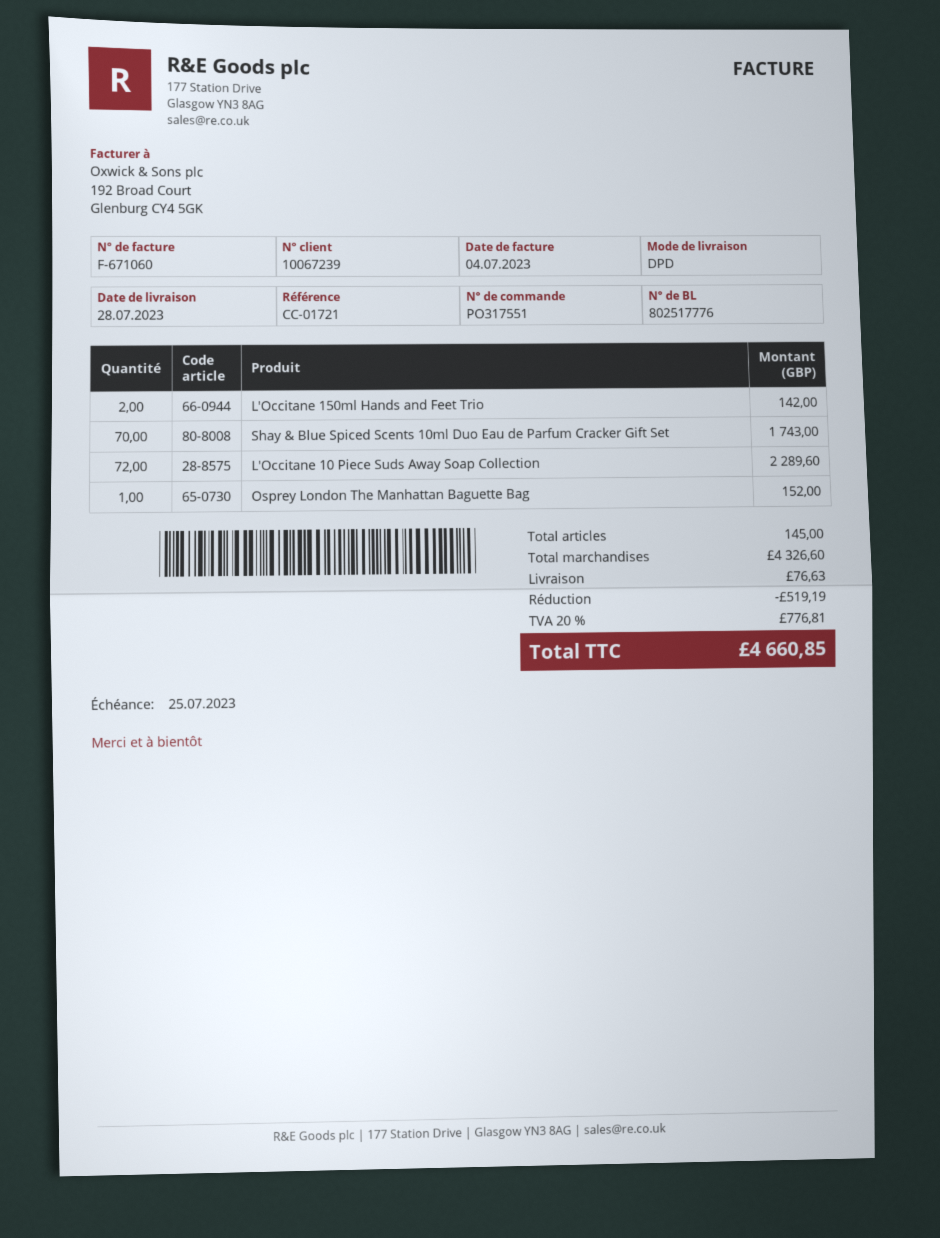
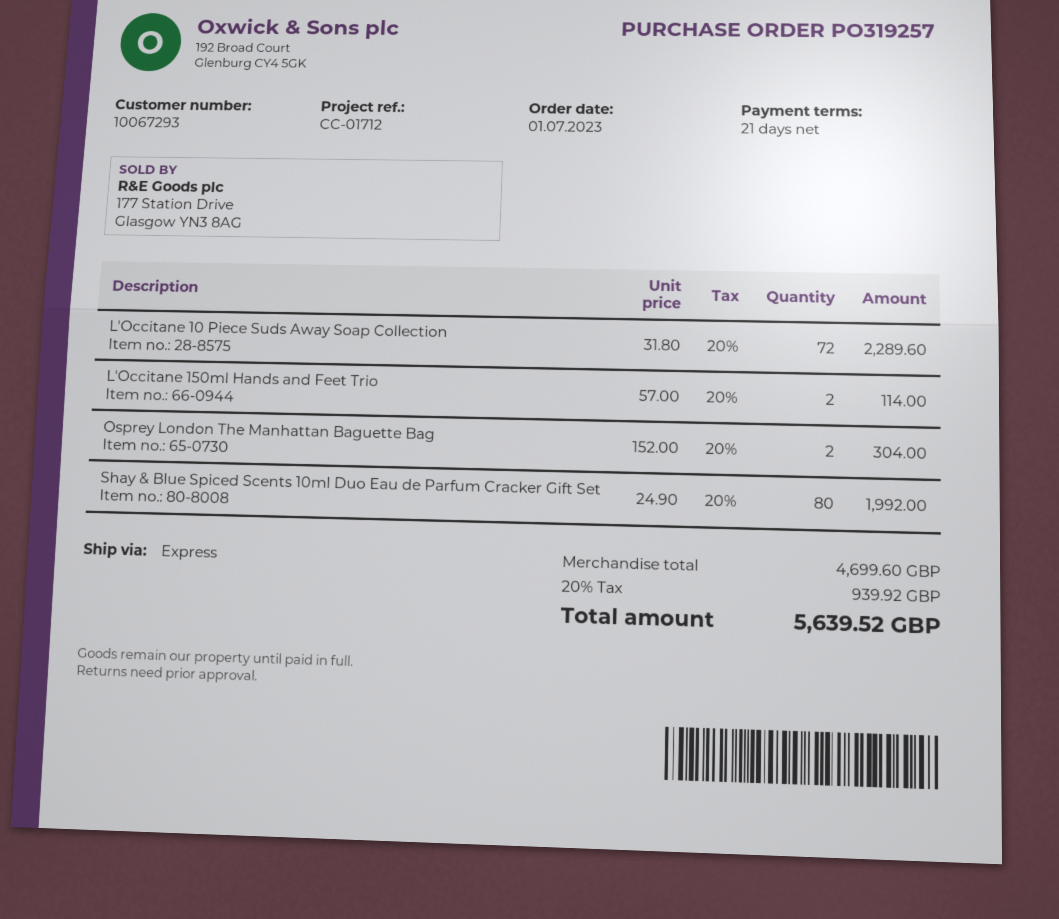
order number: PO317551 -> PO319257
customer number: 10067239 -> 10067293
reference: CC-01721 -> CC-01712
shipping method: DPD -> express
L'Occitane 150ml Hands and Feet Trio: 2 for 142.00 -> 2 for 114.00
Shay & Blue Spiced Scents 10ml Duo Eau de Parfum Cracker Gift Set: 70 for 1743.00 -> 80 for 1992.00
Osprey London The Manhattan Baguette Bag: 1 for 152.00 -> 2 for 304.00
subtotal: 4326.60 -> 4699.60
discount: 519.19 -> none
shipping: 76.63 -> none
tax: 20% = 776.81 -> 20% = 939.92
total: 4660.85 -> 5639.52

